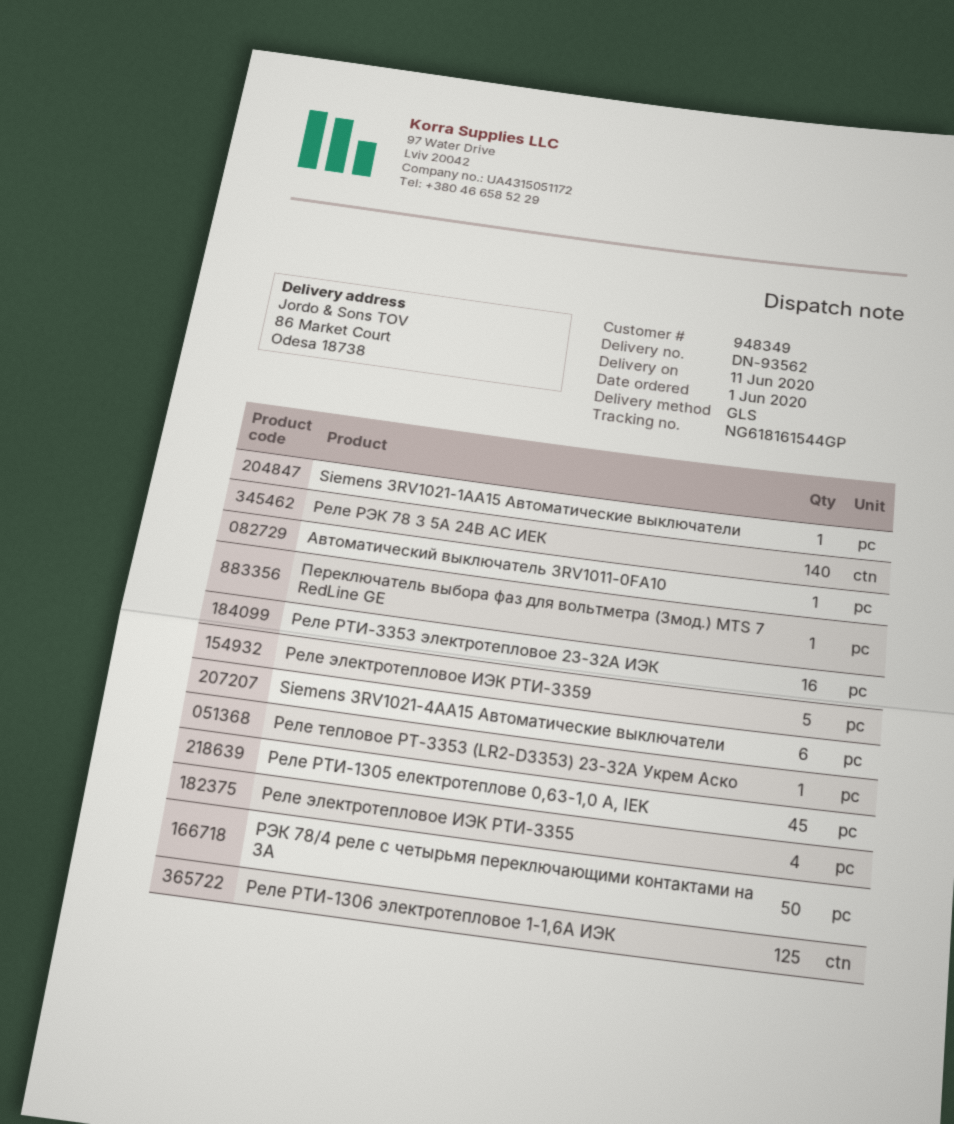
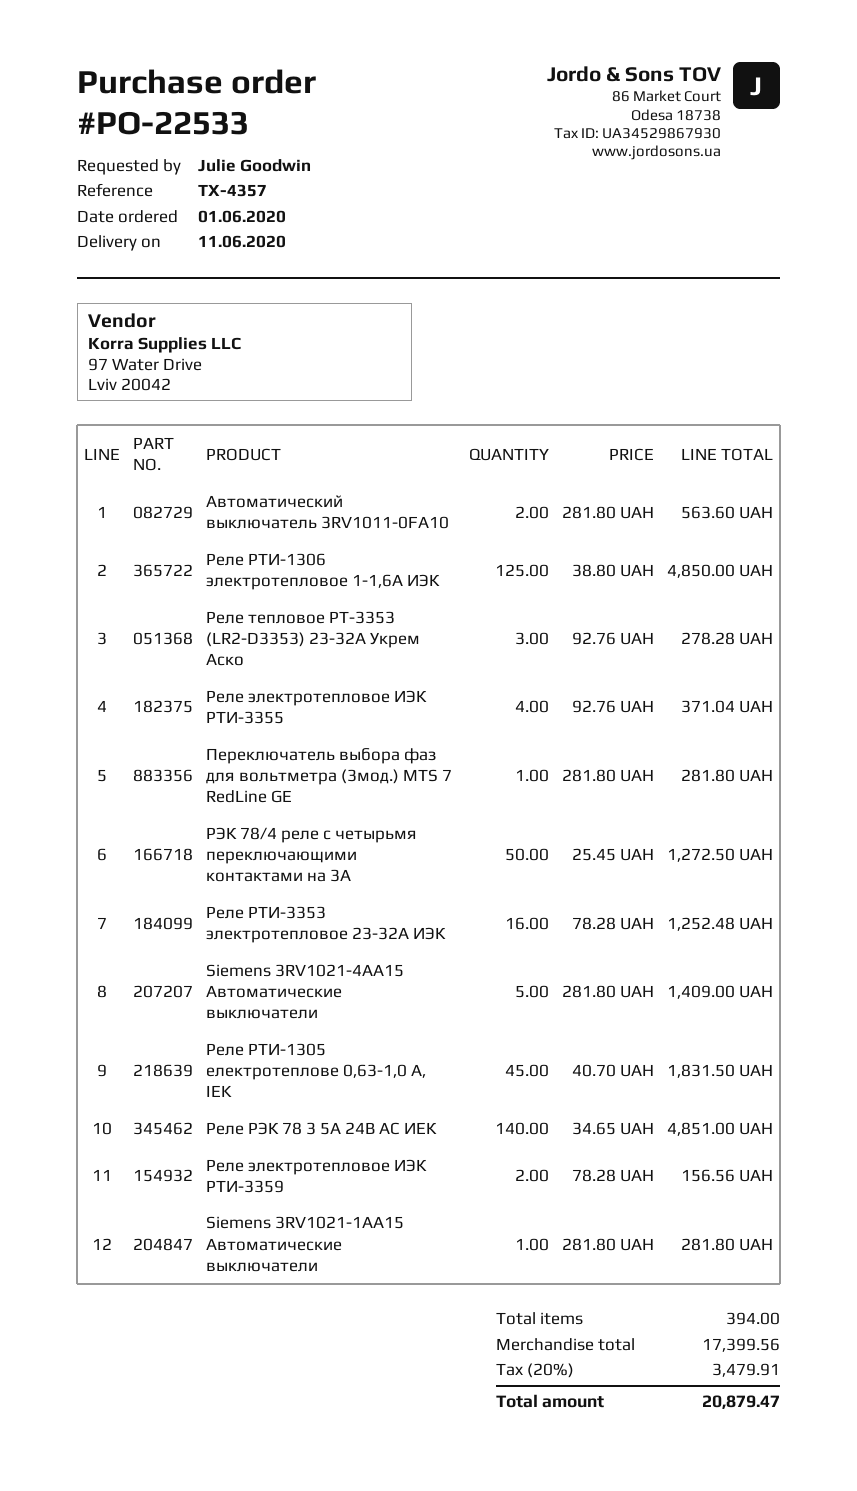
Автоматический выключатель 3RV1011-0FA10: 1 -> 2
Реле электротепловое ИЭК РТИ-3359: 5 -> 2
Siemens 3RV1021-4AA15 Автоматические выключатели: 6 -> 5
Реле тепловое РТ-3353 (LR2-D3353) 23-32А Укрем Аско: 1 -> 3

